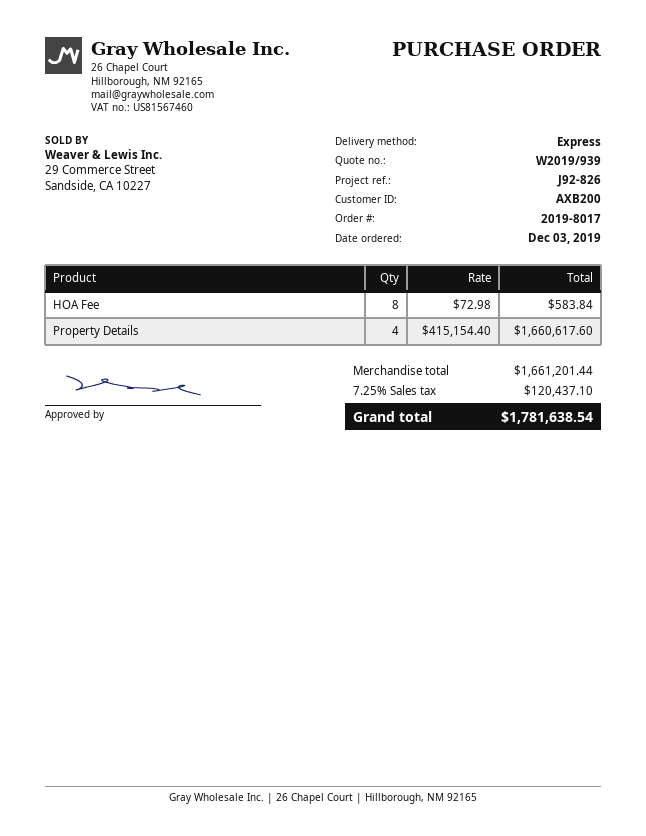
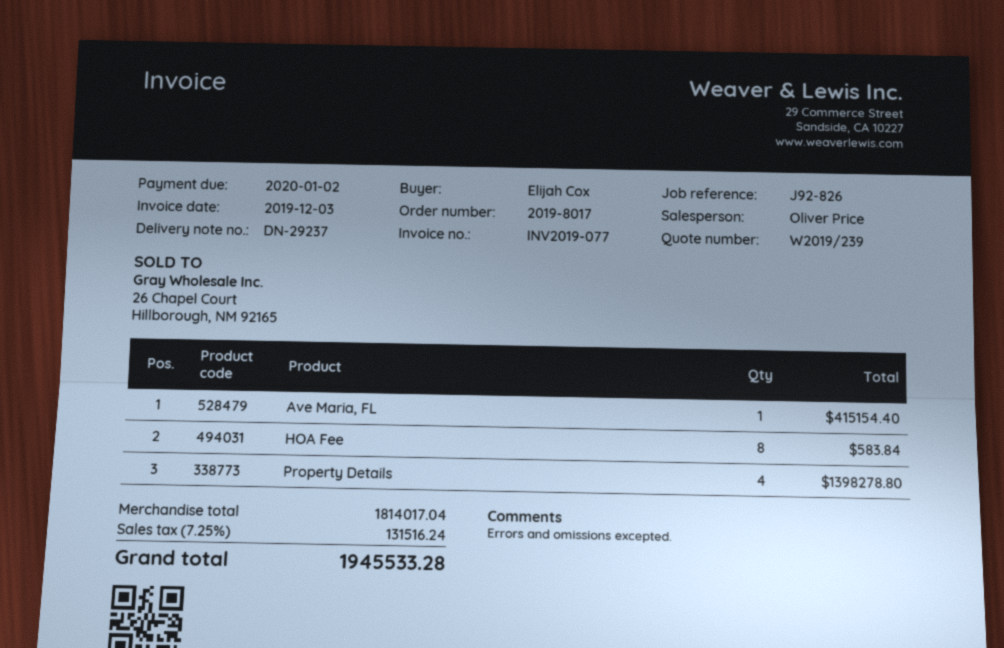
quote number: W2019/939 -> W2019/239
Property Details: 4 for 1660617.60 -> 4 for 1398278.80
Ave Maria, FL: none -> 1 for 415154.40
subtotal: 1661201.44 -> 1814017.04
tax: 7.25% = 120437.10 -> 7.25% = 131516.24
total: 1781638.54 -> 1945533.28

